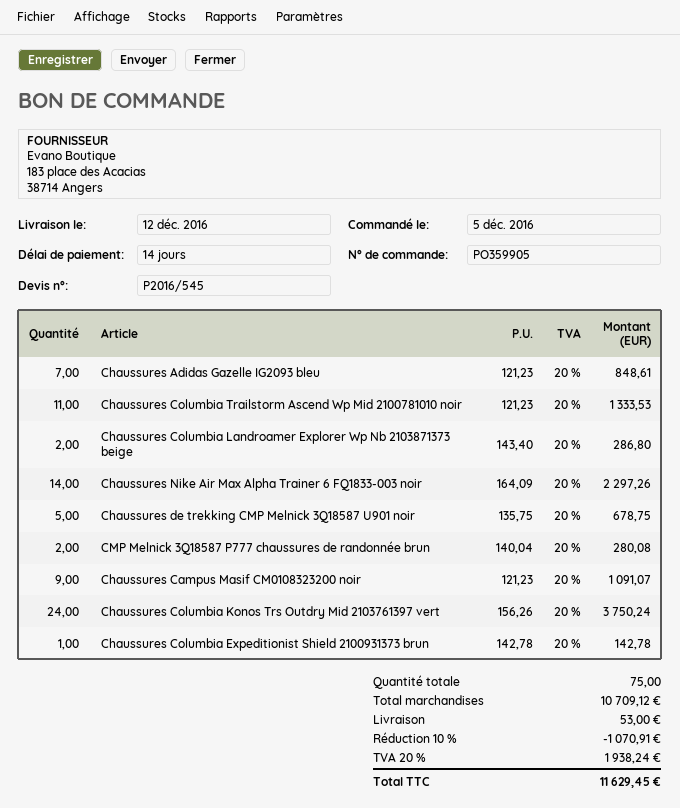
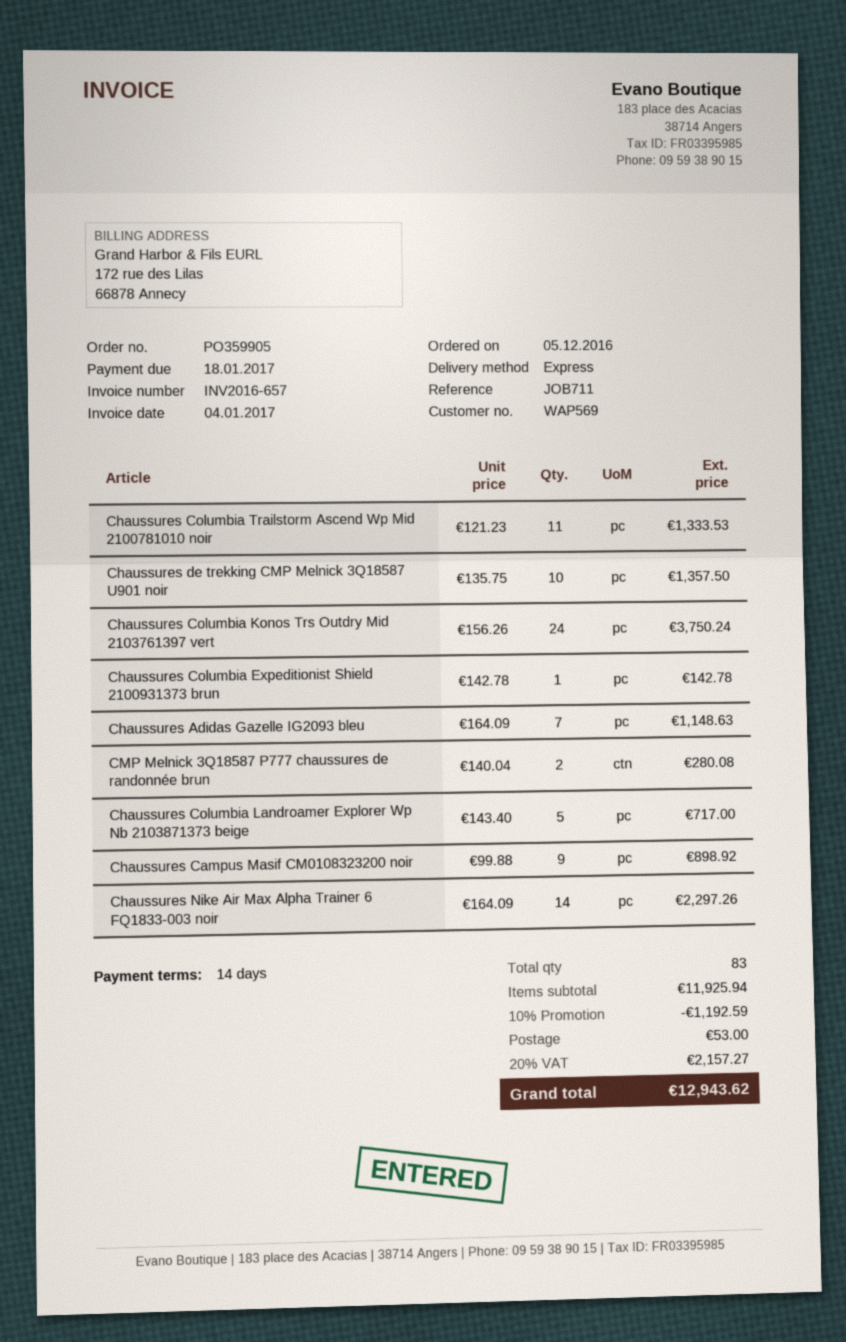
Chaussures Adidas Gazelle IG2093 bleu: 7 x 121.23 = 848.61 -> 7 x 164.09 = 1148.63
Chaussures Columbia Landroamer Explorer Wp Nb 2103871373 beige: 2 x 143.40 = 286.80 -> 5 x 143.40 = 717.00
Chaussures de trekking CMP Melnick 3Q18587 U901 noir: 5 x 135.75 = 678.75 -> 10 x 135.75 = 1357.50
Chaussures Campus Masif CM0108323200 noir: 9 x 121.23 = 1091.07 -> 9 x 99.88 = 898.92
total quantity: 75 -> 83
subtotal: 10709.12 -> 11925.94
discount: 10% = 1070.91 -> 10% = 1192.59
tax: 20% = 1938.24 -> 20% = 2157.27
total: 11629.45 -> 12943.62

